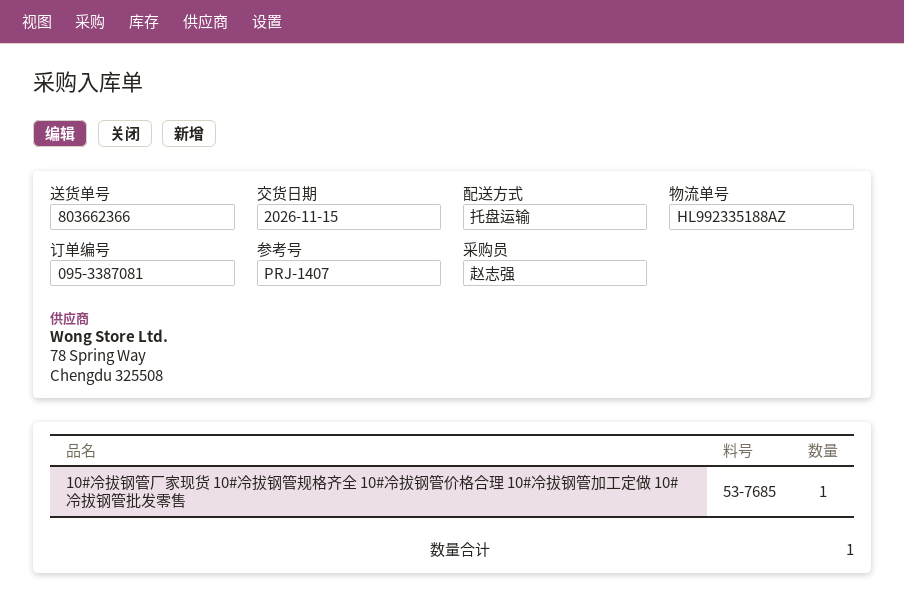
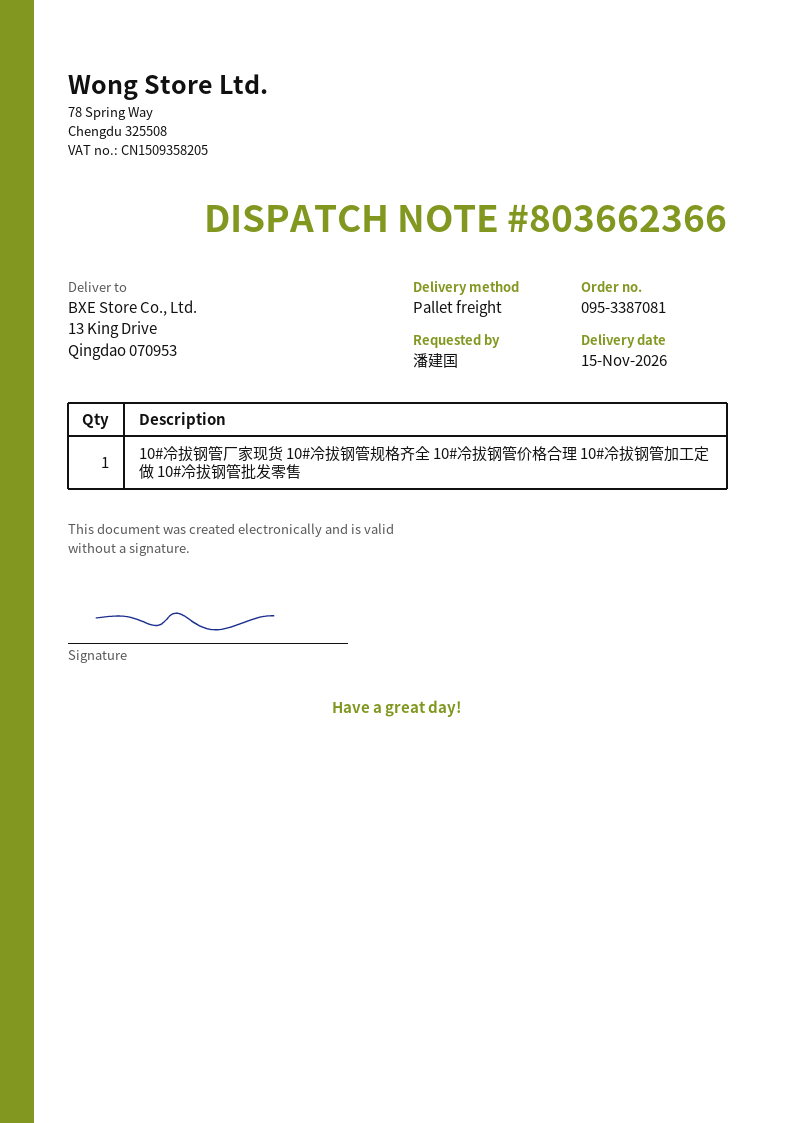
ordered by: 赵志强 -> 潘建国

